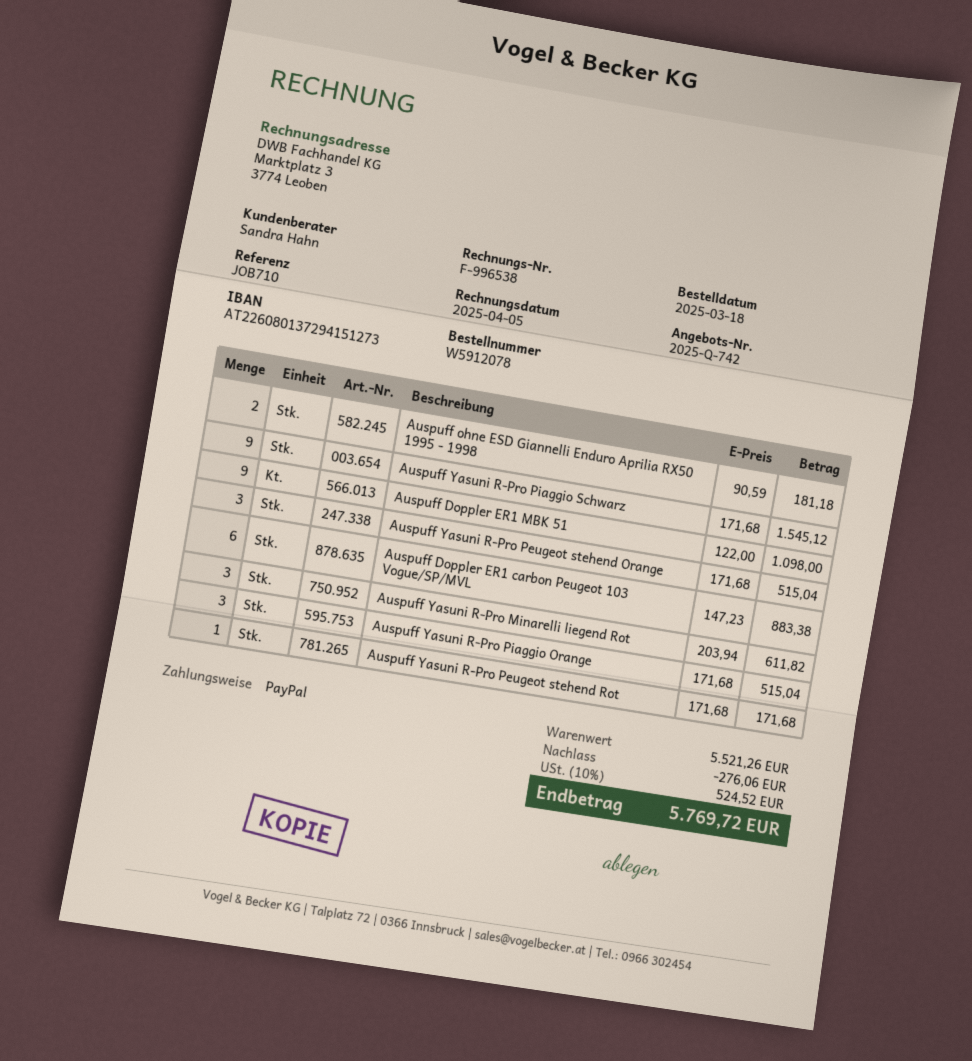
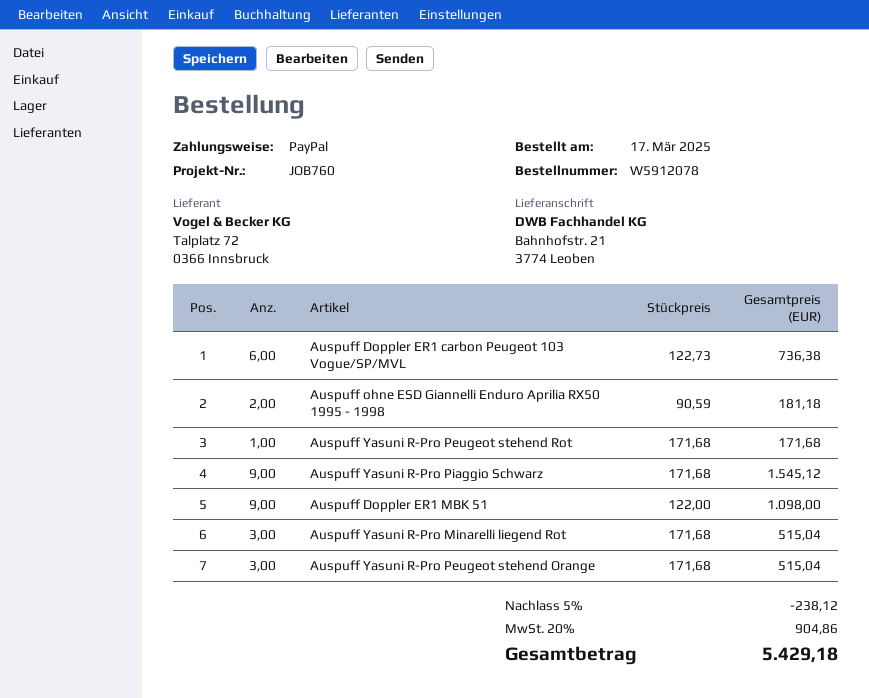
order date: 2025-03-18 -> 2025-03-17
reference: JOB710 -> JOB760
Auspuff Doppler ER1 carbon Peugeot 103 Vogue/SP/MVL: 6 x 147.23 = 883.38 -> 6 x 122.73 = 736.38
Auspuff Yasuni R-Pro Minarelli liegend Rot: 3 x 203.94 = 611.82 -> 3 x 171.68 = 515.04
Auspuff Yasuni R-Pro Piaggio Orange: 3 x 171.68 = 515.04 -> none
discount: 276.06 -> 238.12
tax: 10% = 524.52 -> 20% = 904.86
total: 5769.72 -> 5429.18

